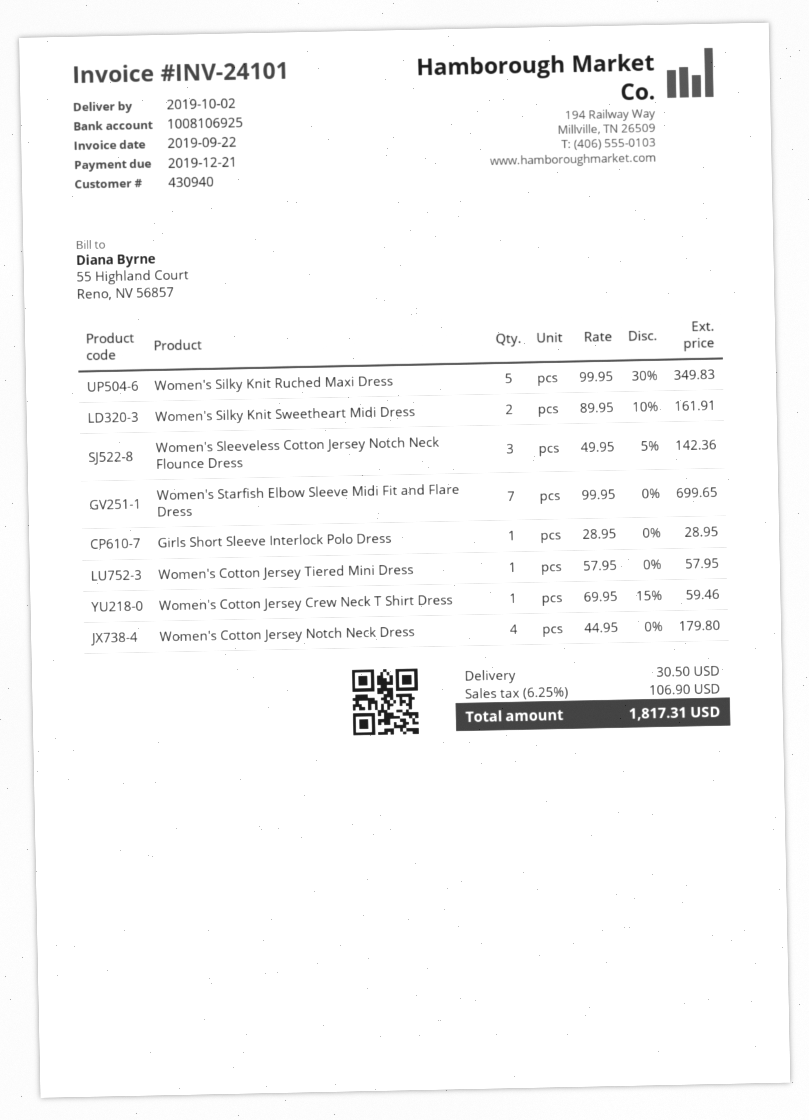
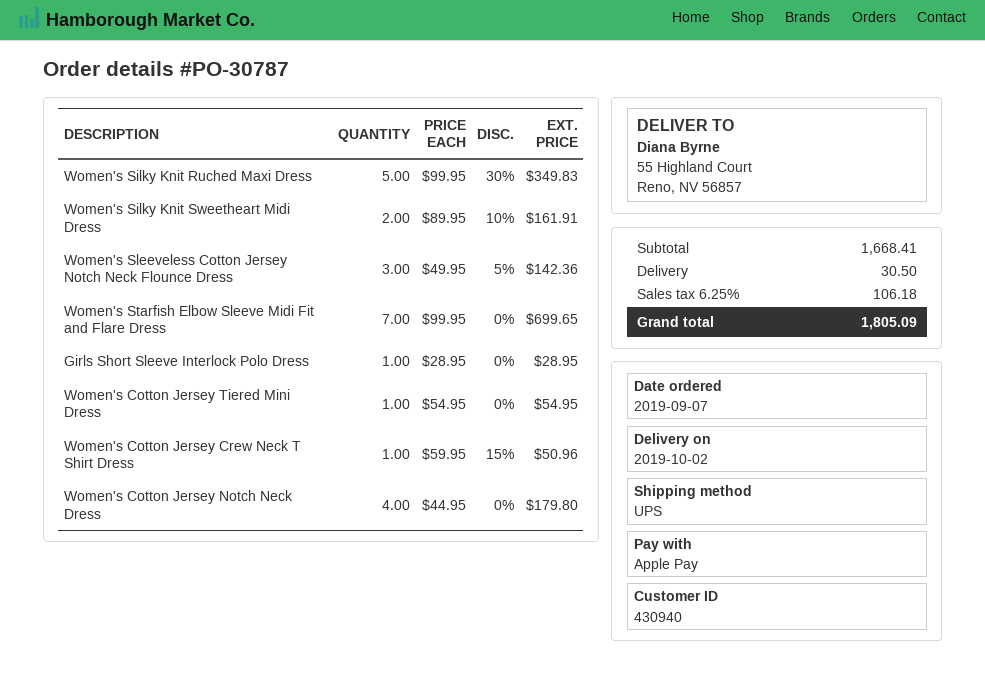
Women's Cotton Jersey Tiered Mini Dress: 1 x 57.95 = 57.95 -> 1 x 54.95 = 54.95
Women's Cotton Jersey Crew Neck T Shirt Dress: 1 x 69.95 - 15% = 59.46 -> 1 x 59.95 - 15% = 50.96
tax: 6.25% = 106.90 -> 6.25% = 106.18
total: 1817.31 -> 1805.09

